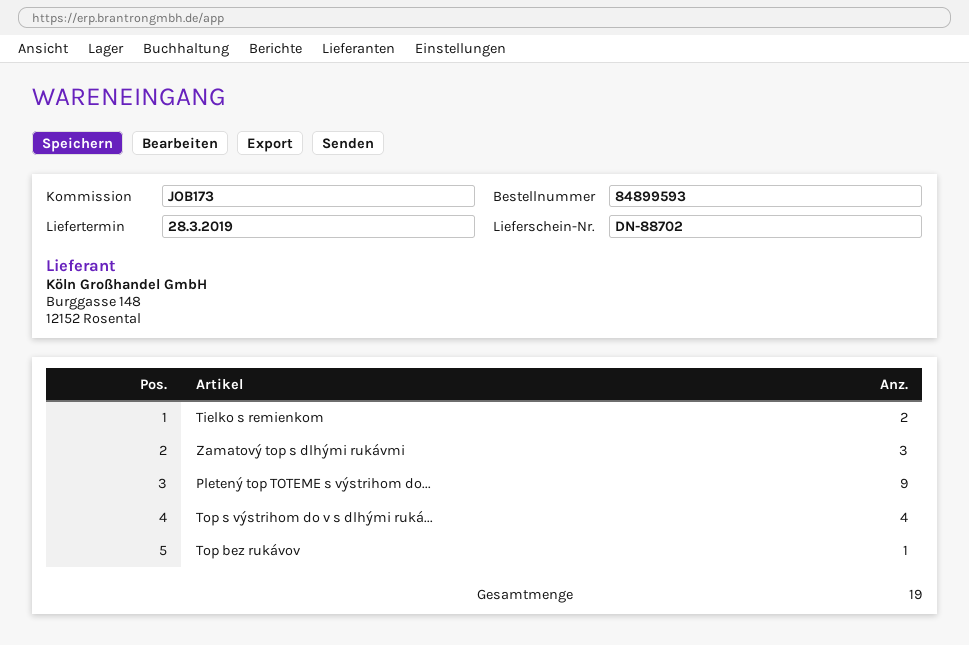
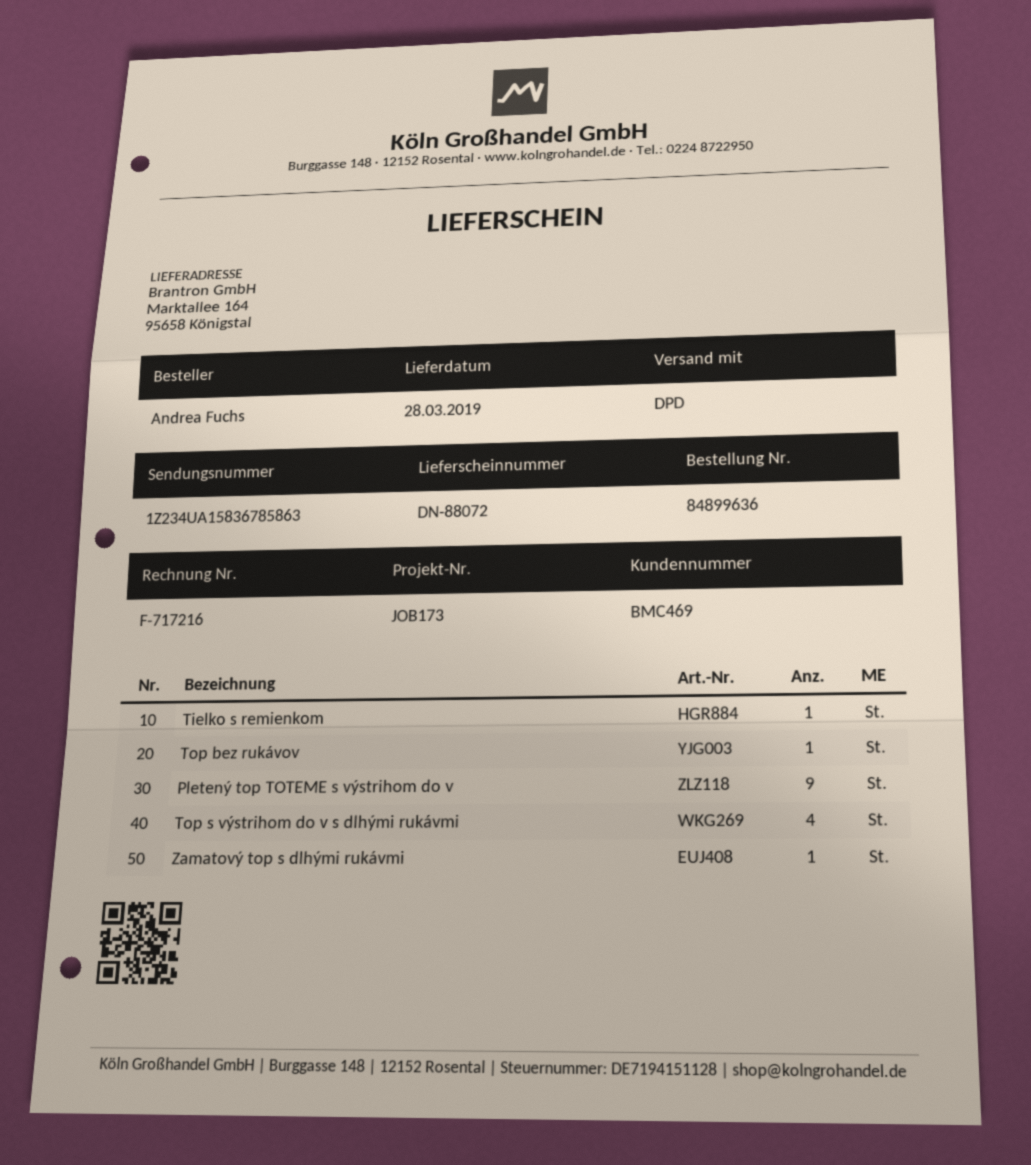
order number: 84899593 -> 84899636
delivery note number: DN-88702 -> DN-88072
Tielko s remienkom: 2 -> 1
Zamatový top s dlhými rukávmi: 3 -> 1

